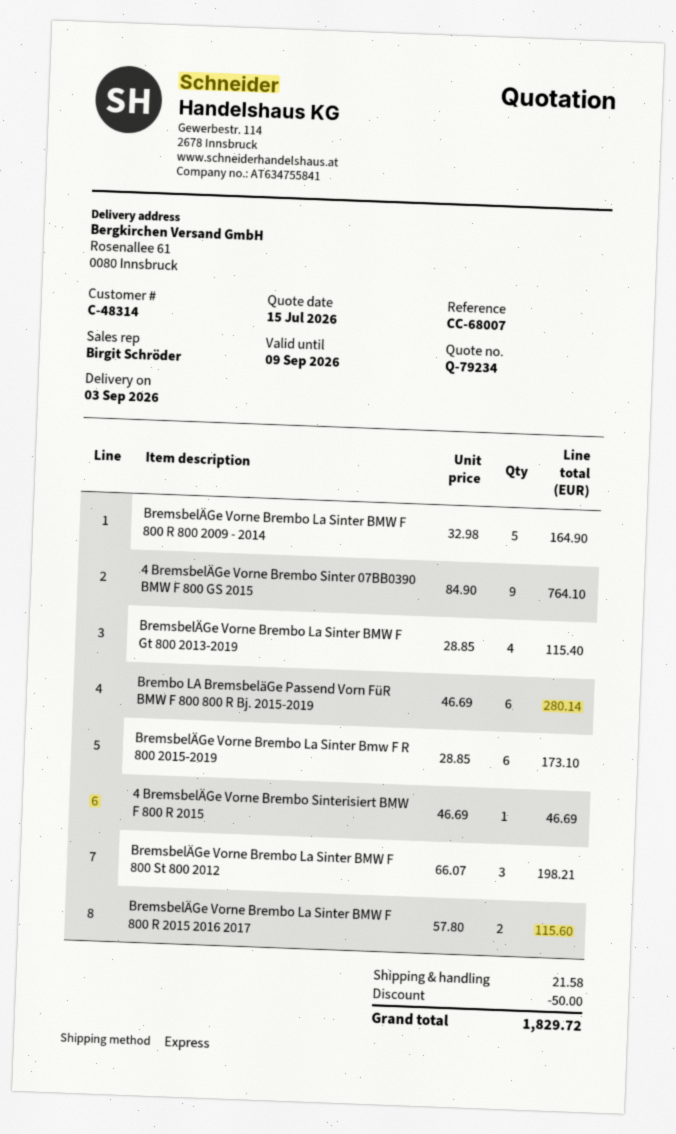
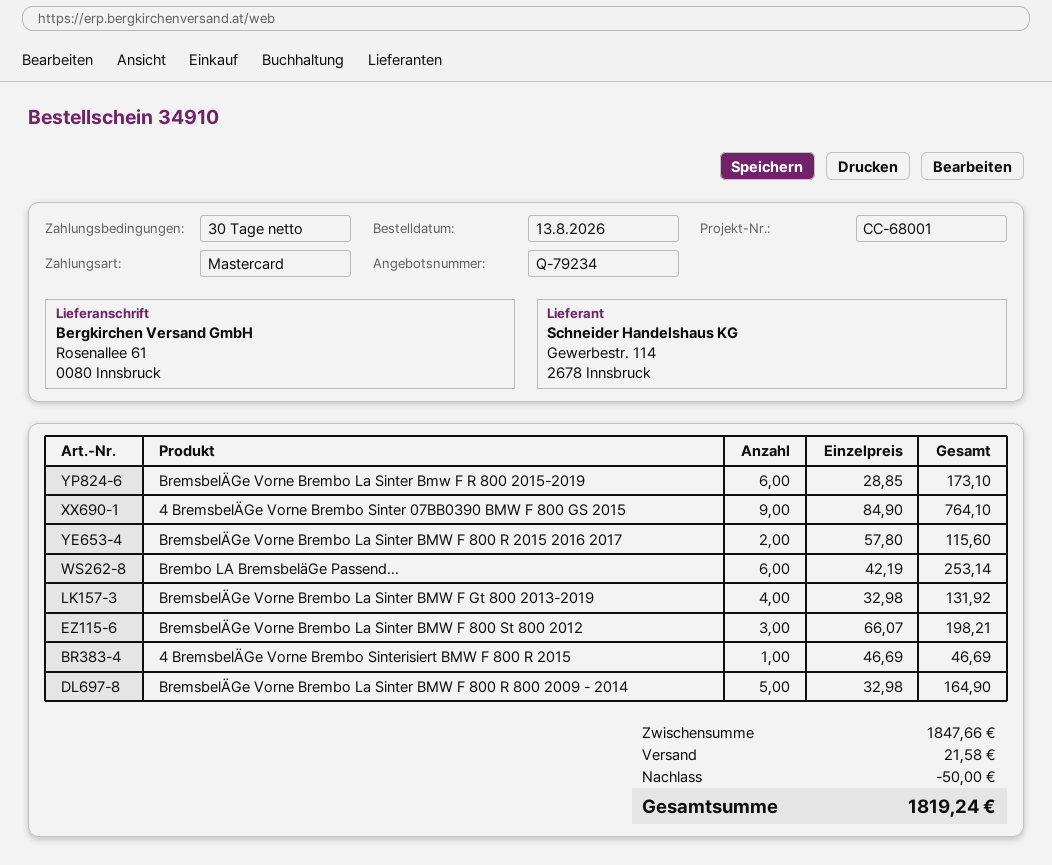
reference: CC-68007 -> CC-68001
BremsbelÄGe Vorne Brembo La Sinter BMW F Gt 800 2013-2019: 4 x 28.85 = 115.40 -> 4 x 32.98 = 131.92
Brembo LA BremsbeläGe Passend Vorn FüR BMW F 800 800 R Bj. 2015-2019: 6 x 46.69 = 280.14 -> 6 x 42.19 = 253.14
total: 1829.72 -> 1819.24

